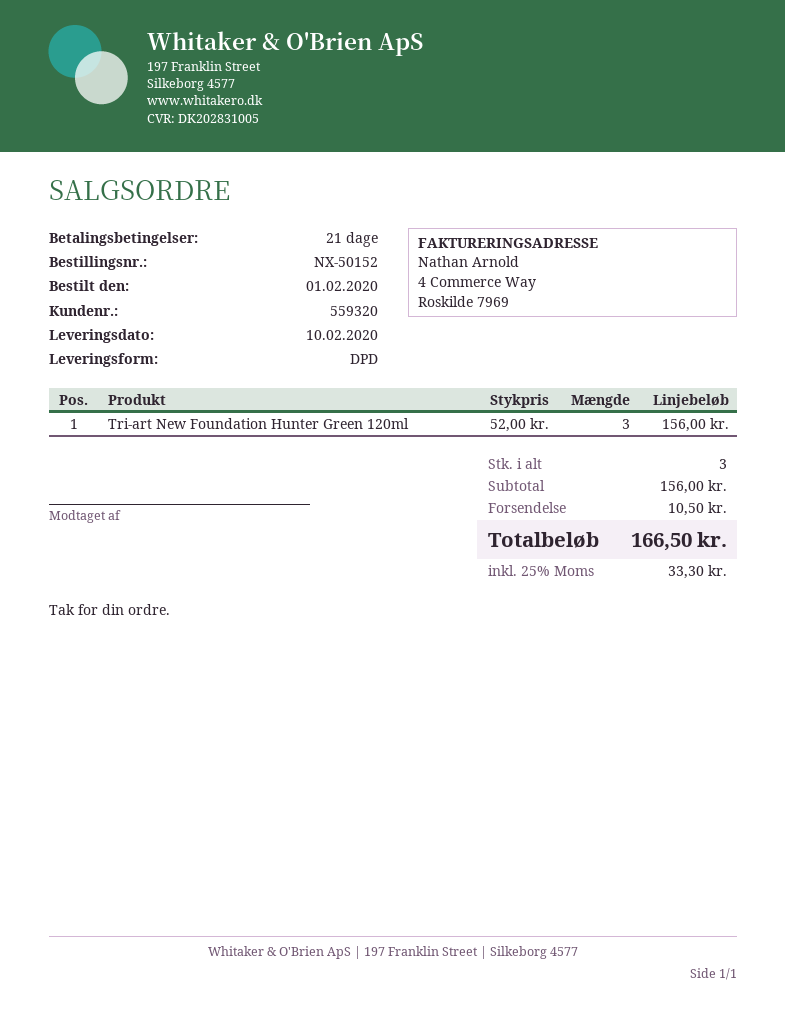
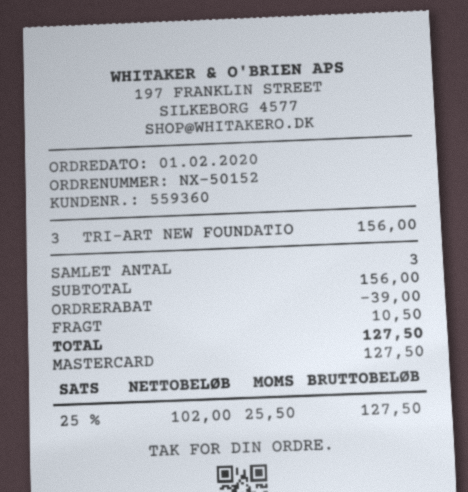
customer number: 559320 -> 559360
discount: none -> 39.00
tax: 25% = 33.30 -> 25% = 25.50
total: 166.50 -> 127.50

